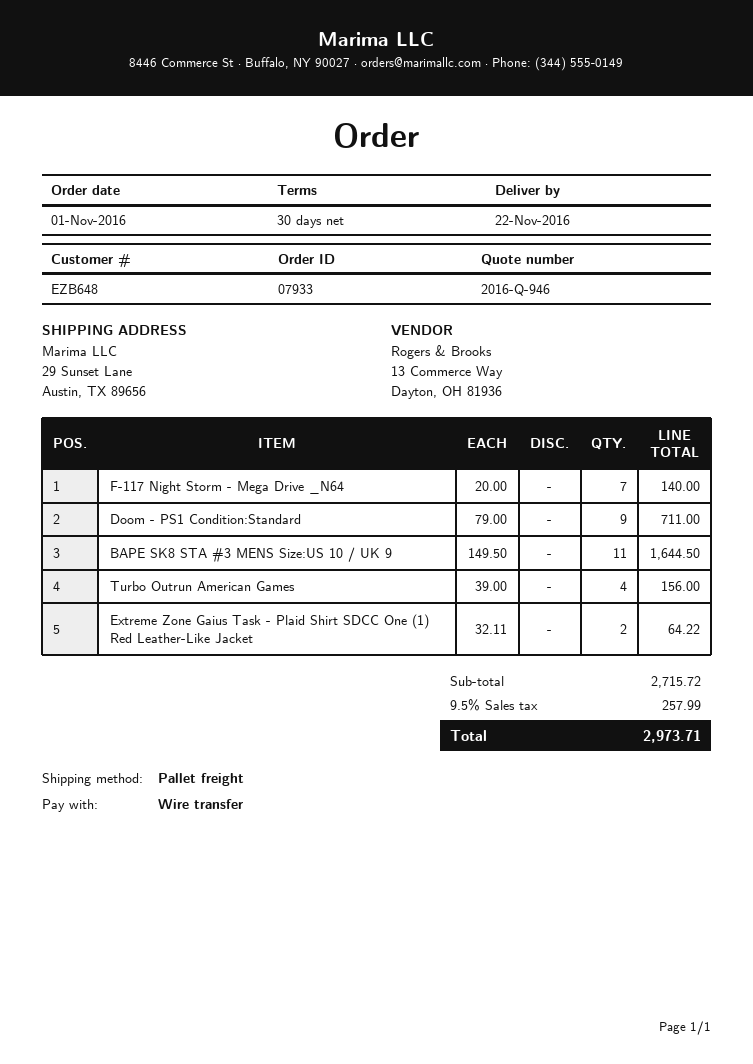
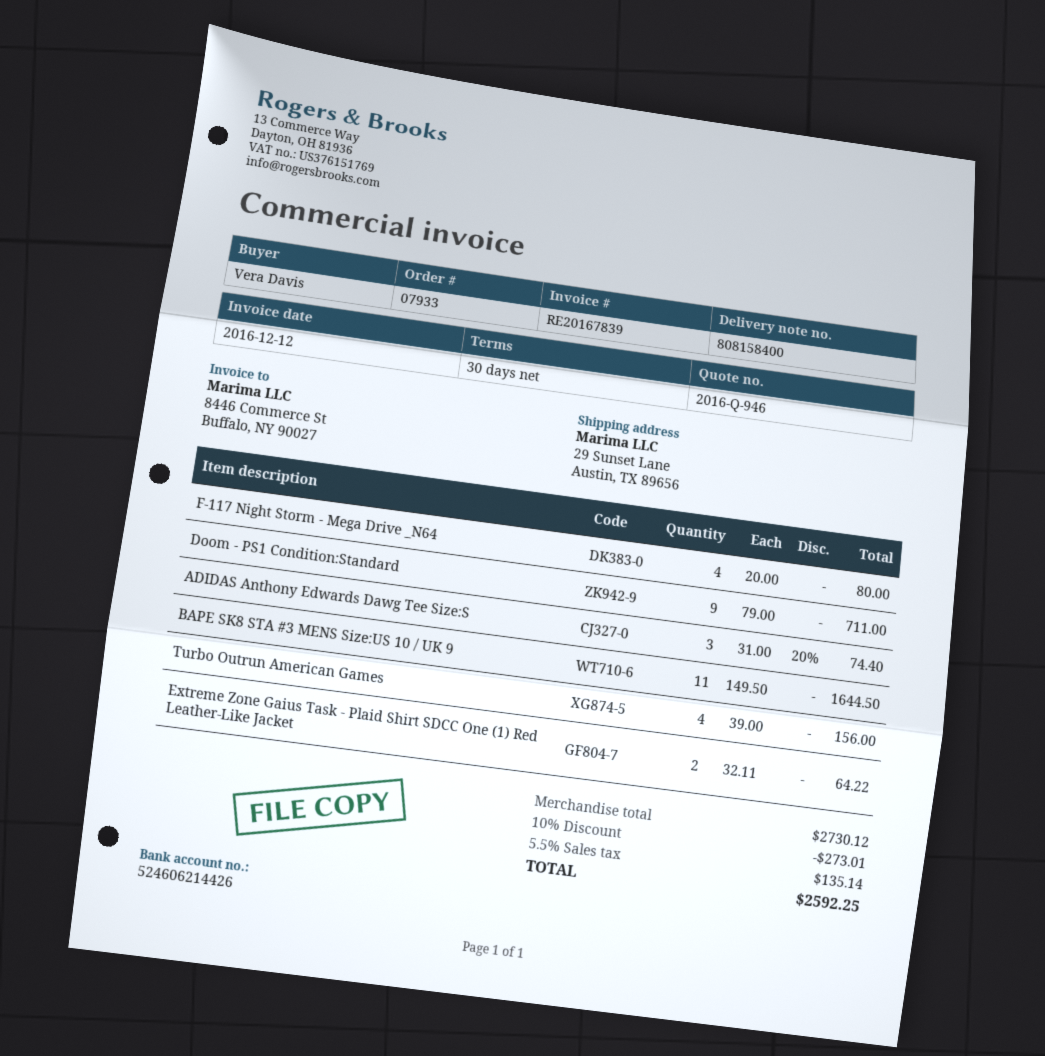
F-117 Night Storm - Mega Drive _N64: 7 x 20.00 = 140.00 -> 4 x 20.00 = 80.00
ADIDAS Anthony Edwards Dawg Tee Size:S: none -> 3 x 31.00 - 20% = 74.40
subtotal: 2715.72 -> 2730.12
discount: none -> 10% = 273.01
tax: 9.5% = 257.99 -> 5.5% = 135.14
total: 2973.71 -> 2592.25

